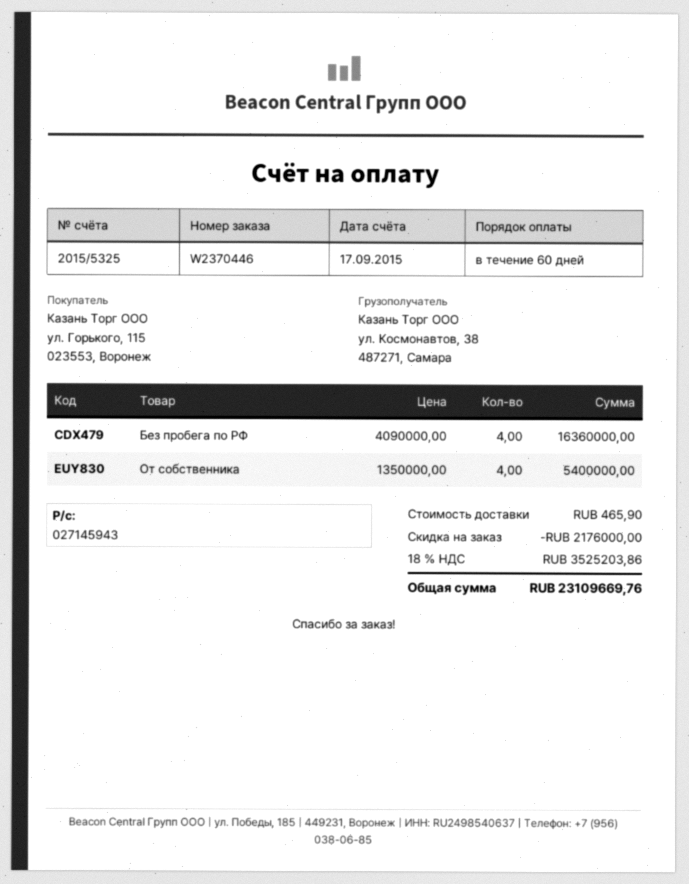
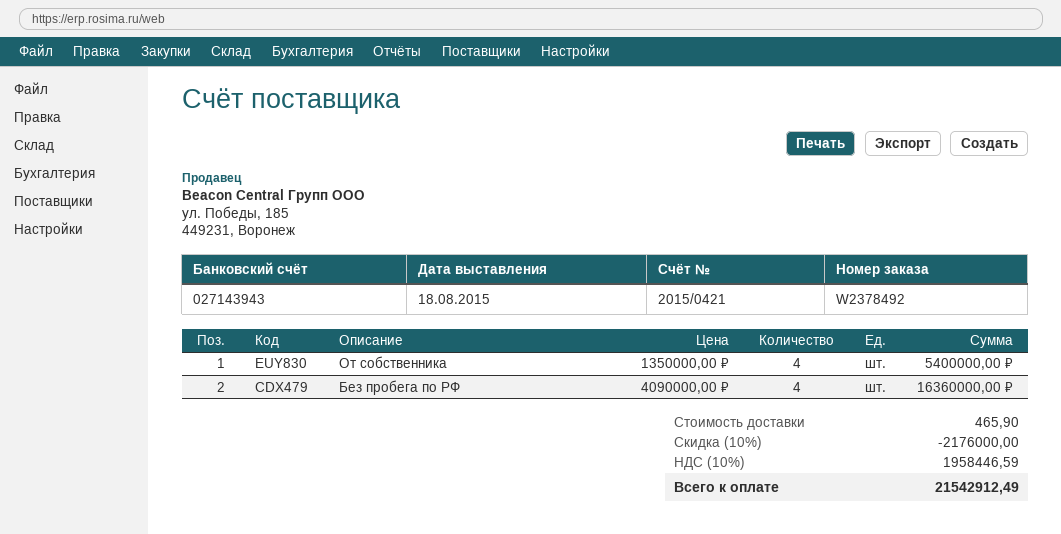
order number: W2370446 -> W2378492
invoice number: 2015/5325 -> 2015/0421
invoice date: 2015-09-17 -> 2015-08-18
bank account: 027145943 -> 027143943
tax: 18% = 3525203.86 -> 10% = 1958446.59
total: 23109669.76 -> 21542912.49

